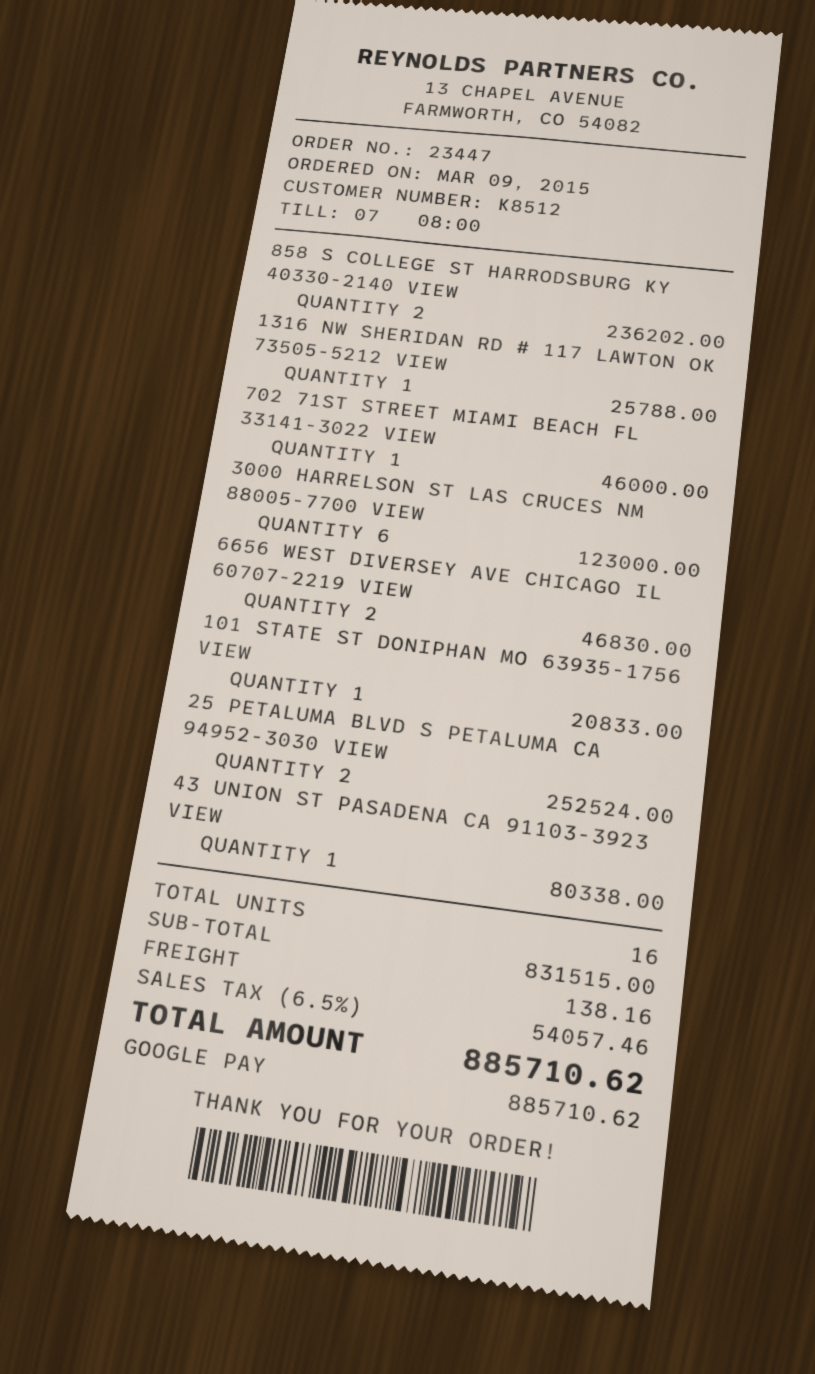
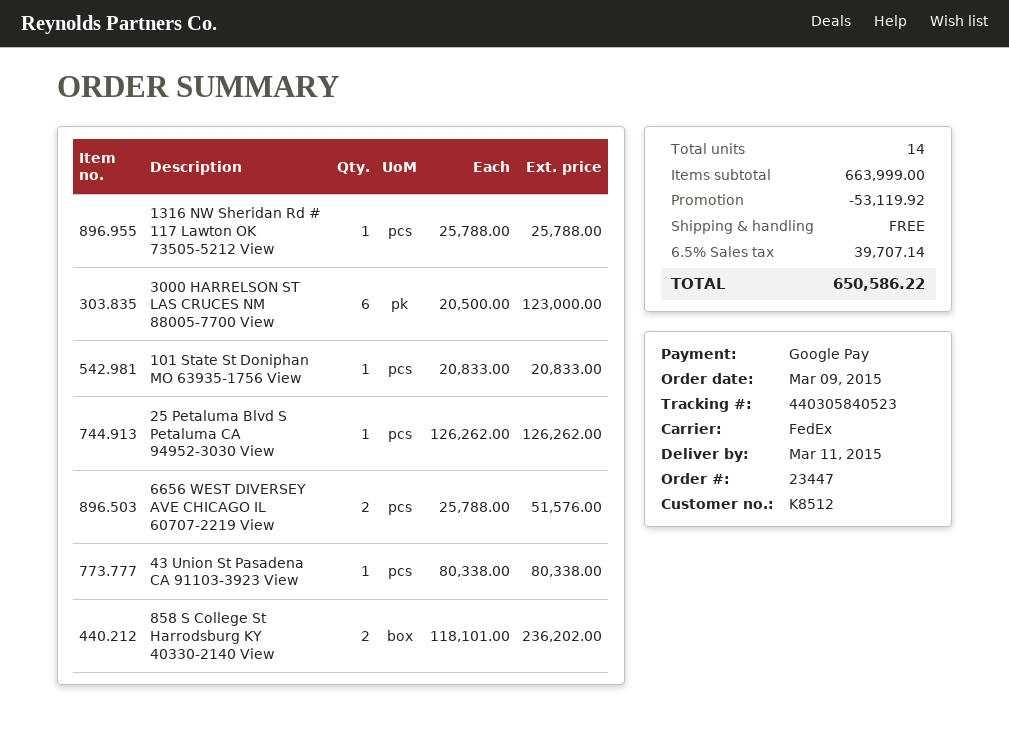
702 71ST STREET MIAMI BEACH FL 33141-3022 VIEW: 1 for 46000.00 -> none
6656 WEST DIVERSEY AVE CHICAGO IL 60707-2219 VIEW: 2 for 46830.00 -> 2 for 51576.00
25 PETALUMA BLVD S PETALUMA CA 94952-3030 VIEW: 2 for 252524.00 -> 1 for 126262.00
total quantity: 16 -> 14
subtotal: 831515.00 -> 663999.00
discount: none -> 53119.92
shipping: 138.16 -> 0.00
tax: 6.5% = 54057.46 -> 6.5% = 39707.14
total: 885710.62 -> 650586.22

